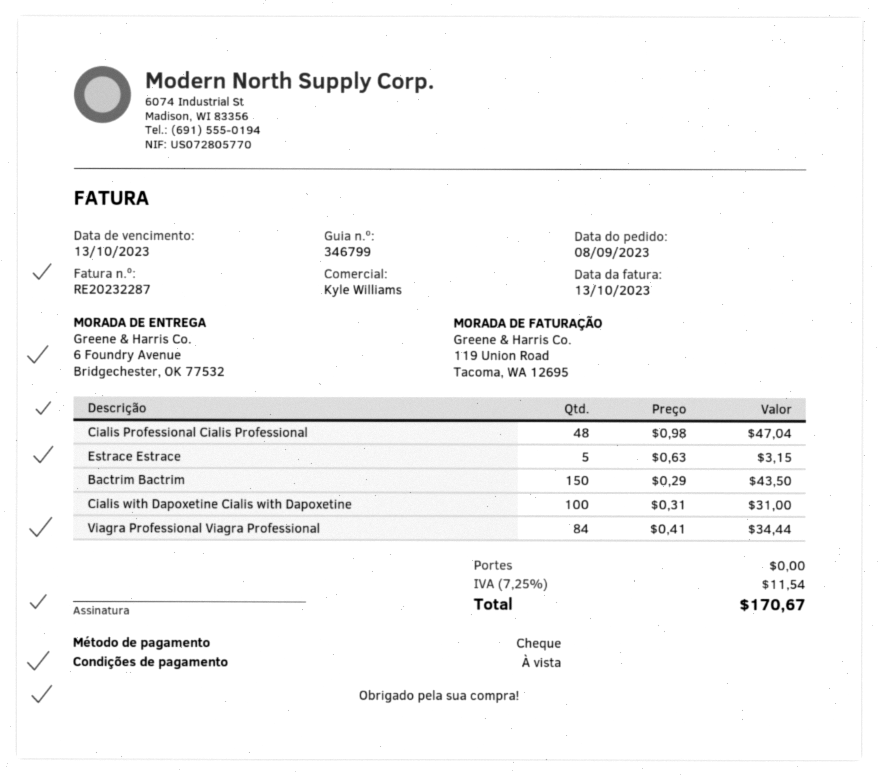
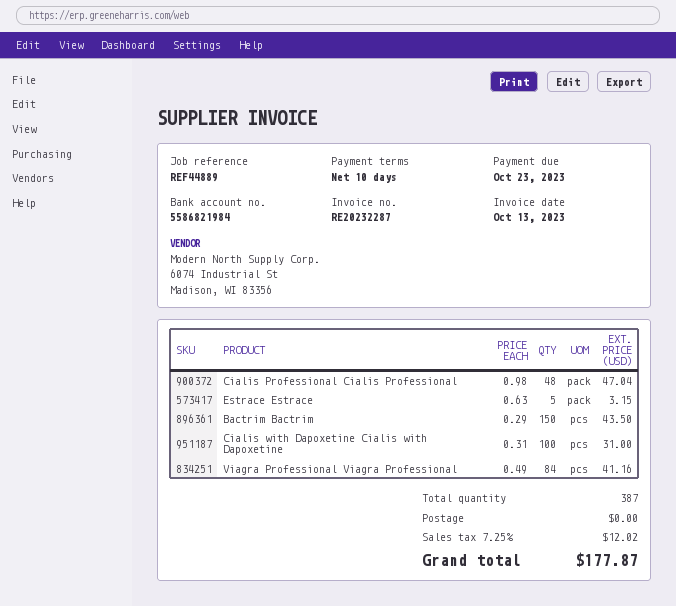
payment terms: on receipt -> 10 days
due date: 2023-10-13 -> 2023-10-23
Viagra Professional Viagra Professional: 84 x 0.41 = 34.44 -> 84 x 0.49 = 41.16
tax: 7.25% = 11.54 -> 7.25% = 12.02
total: 170.67 -> 177.87

